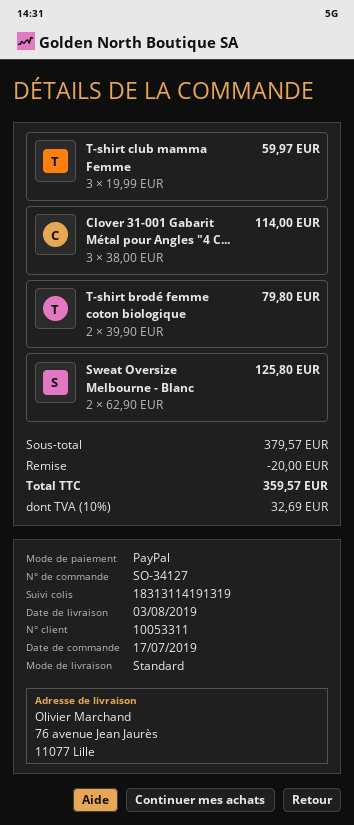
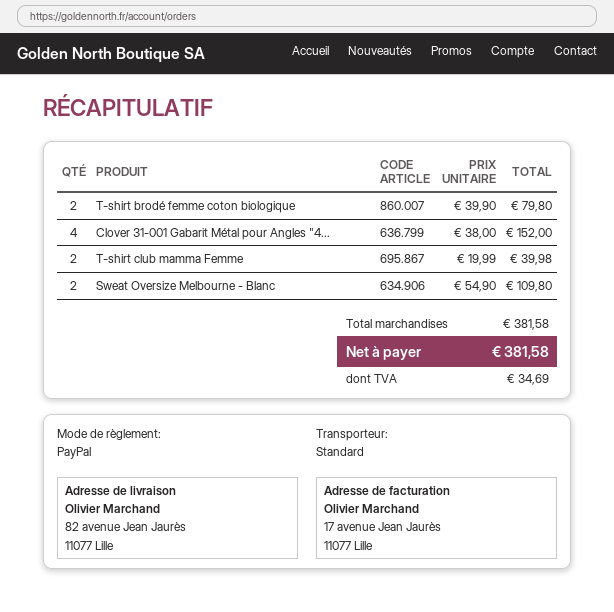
ship to: 76 avenue Jean Jaurès, 11077 Lille -> 82 avenue Jean Jaurès, 11077 Lille
T-shirt club mamma Femme: 3 x 19.99 = 59.97 -> 2 x 19.99 = 39.98
Clover 31-001 Gabarit Métal pour Angles "4 C...: 3 x 38.00 = 114.00 -> 4 x 38.00 = 152.00
Sweat Oversize Melbourne - Blanc: 2 x 62.90 = 125.80 -> 2 x 54.90 = 109.80
subtotal: 379.57 -> 381.58
discount: 20.00 -> none
tax: 32.69 -> 34.69
total: 359.57 -> 381.58

